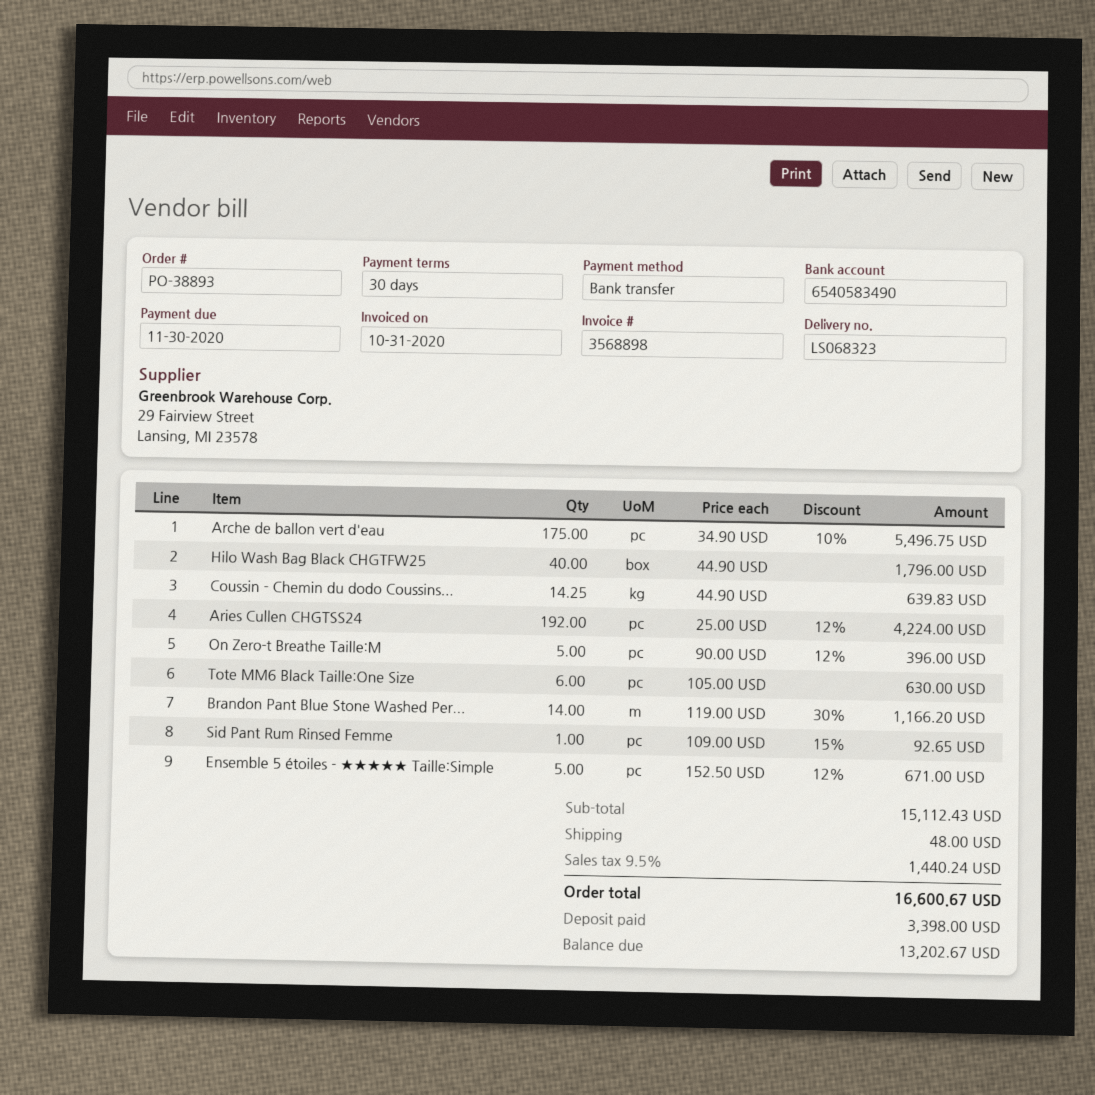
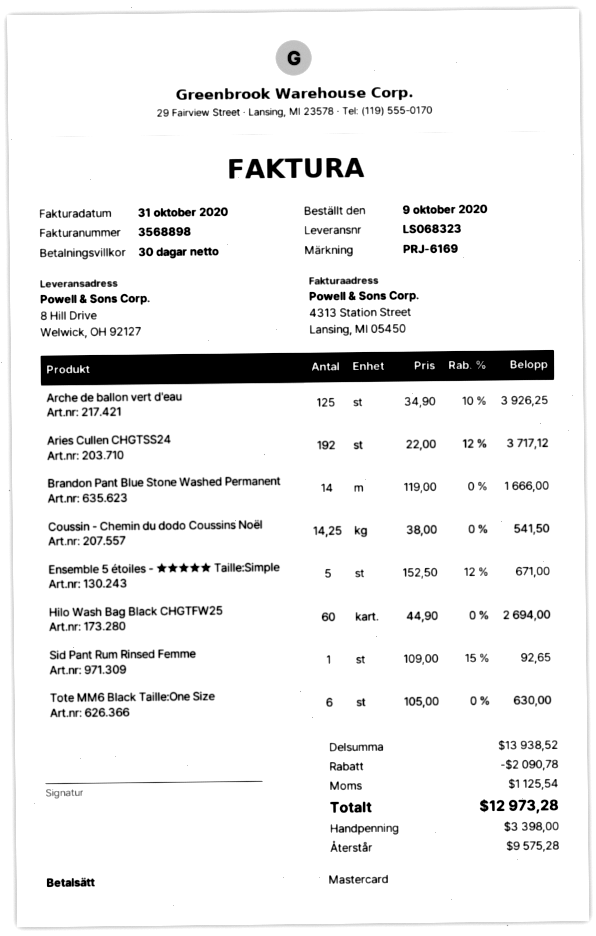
payment method: bank transfer -> Mastercard
Arche de ballon vert d'eau: 175 x 34.90 - 10% = 5496.75 -> 125 x 34.90 - 10% = 3926.25
Hilo Wash Bag Black CHGTFW25: 40 x 44.90 = 1796.00 -> 60 x 44.90 = 2694.00
Coussin - Chemin du dodo Coussins...: 14.25 x 44.90 = 639.83 -> 14.25 x 38.00 = 541.50
Aries Cullen CHGTSS24: 192 x 25.00 - 12% = 4224.00 -> 192 x 22.00 - 12% = 3717.12
On Zero-t Breathe Taille:M: 5 x 90.00 - 12% = 396.00 -> none
Brandon Pant Blue Stone Washed Per...: 14 x 119.00 - 30% = 1166.20 -> 14 x 119.00 = 1666.00
subtotal: 15112.43 -> 13938.52
discount: none -> 2090.78
shipping: 48.00 -> none
tax: 1440.24 -> 1125.54
total: 16600.67 -> 12973.28
balance: 13202.67 -> 9575.28

